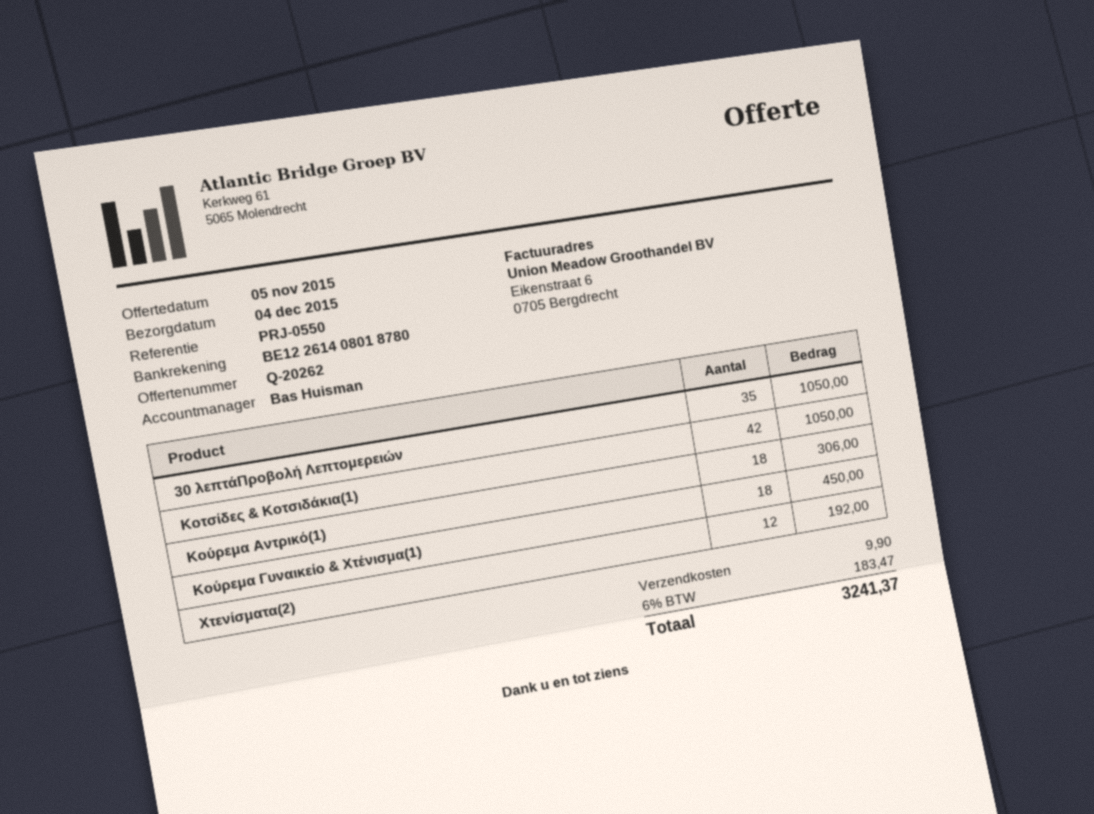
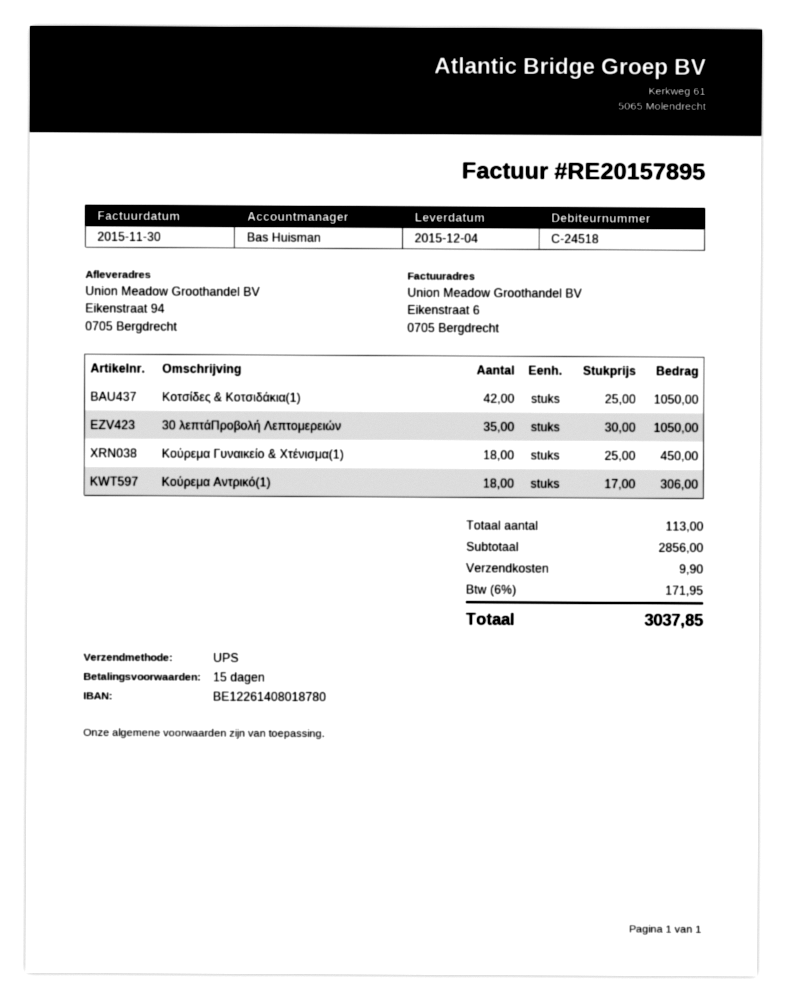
Χτενίσματα(2): 12 for 192.00 -> none
tax: 6% = 183.47 -> 6% = 171.95
total: 3241.37 -> 3037.85

